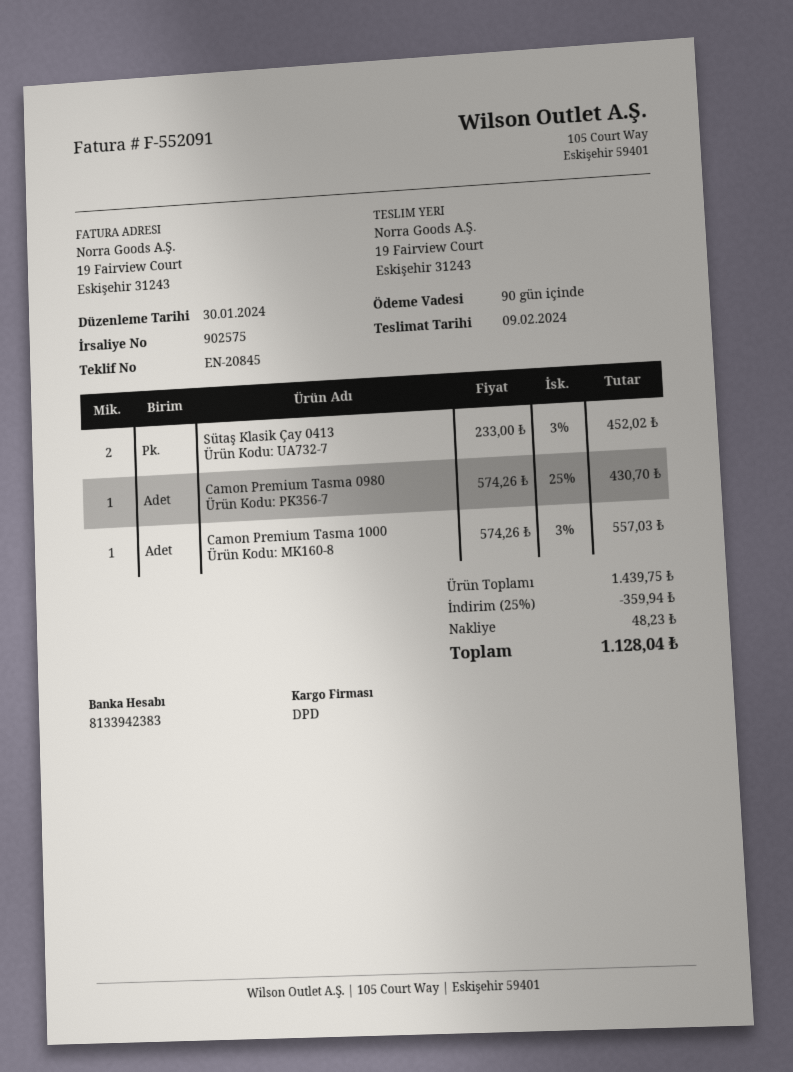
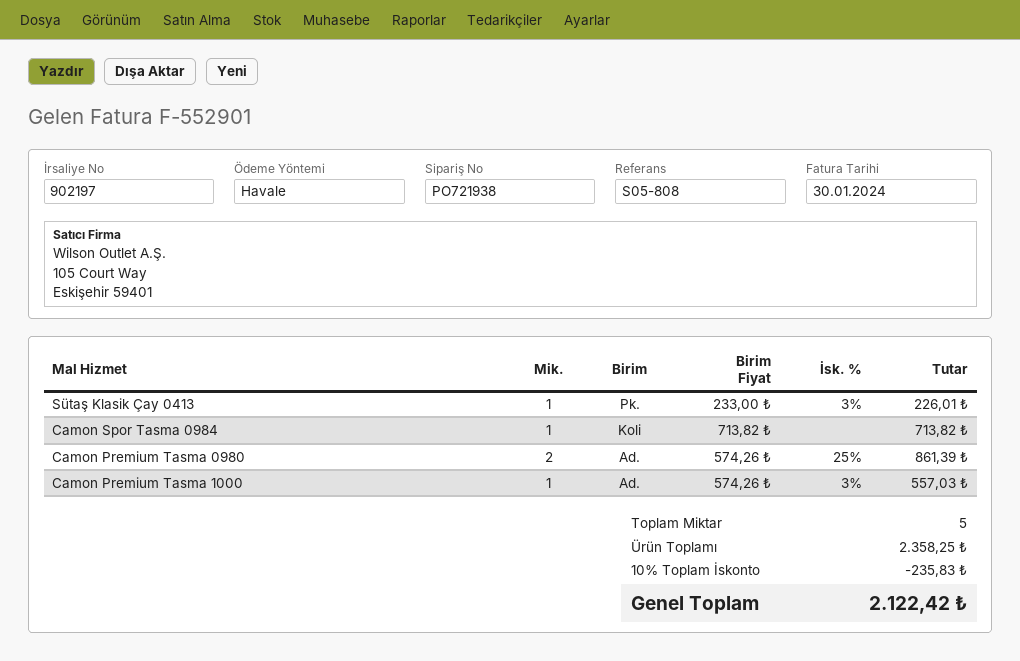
delivery note number: 902575 -> 902197
invoice number: F-552091 -> F-552901
Sütaş Klasik Çay 0413: 2 x 233.00 - 3% = 452.02 -> 1 x 233.00 - 3% = 226.01
Camon Premium Tasma 0980: 1 x 574.26 - 25% = 430.70 -> 2 x 574.26 - 25% = 861.39
Camon Spor Tasma 0984: none -> 1 x 713.82 = 713.82
subtotal: 1439.75 -> 2358.25
discount: 25% = 359.94 -> 10% = 235.83
shipping: 48.23 -> none
total: 1128.04 -> 2122.42

